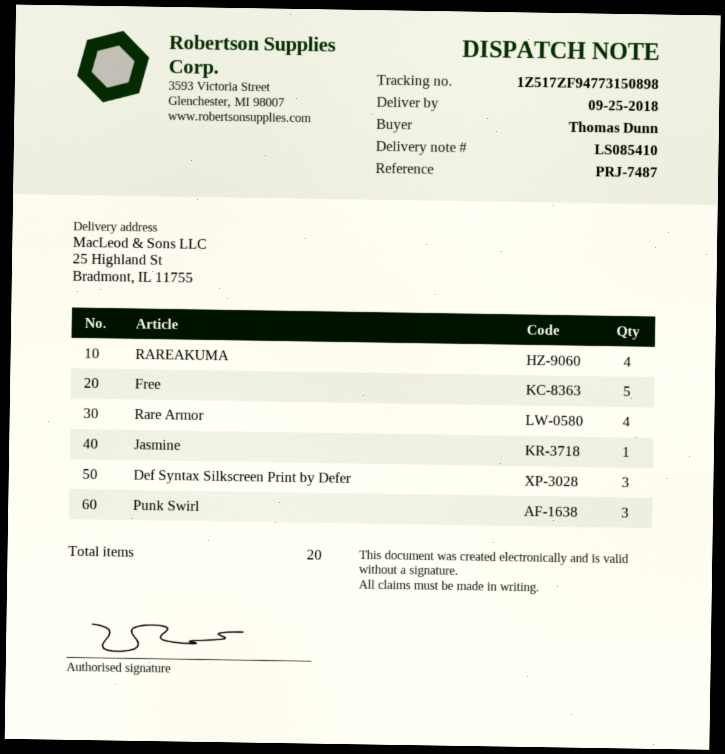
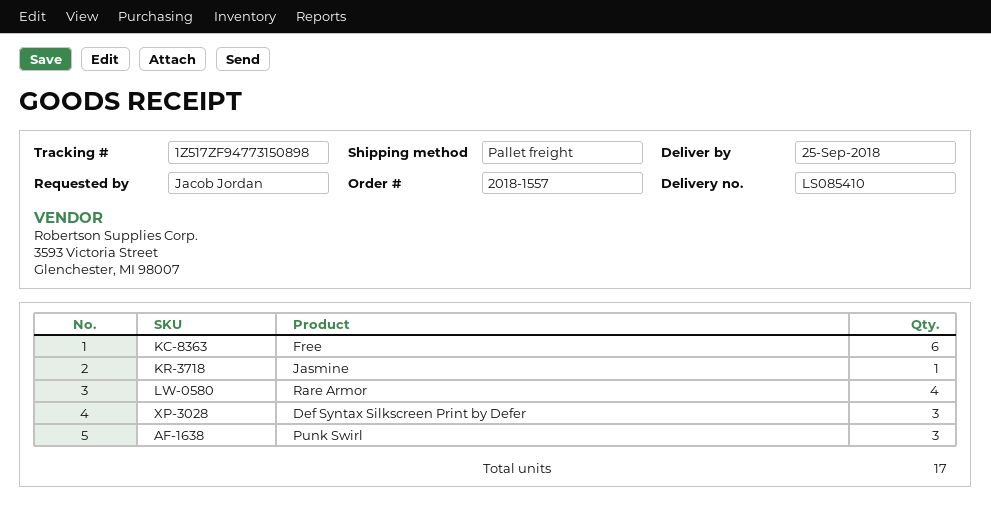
ordered by: Thomas Dunn -> Jacob Jordan
RAREAKUMA: 4 -> none
Free: 5 -> 6
total quantity: 20 -> 17

